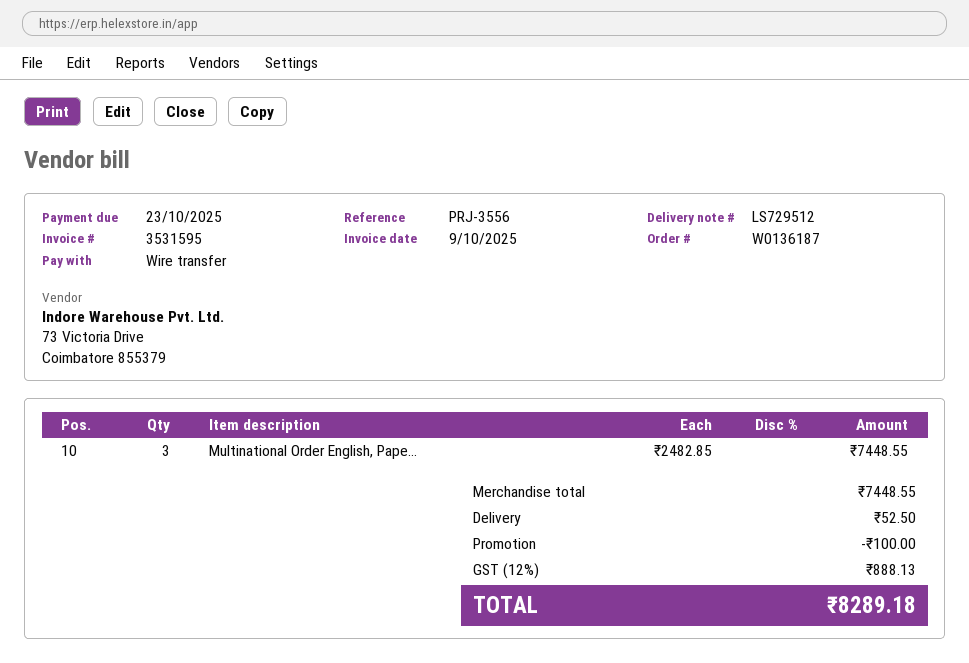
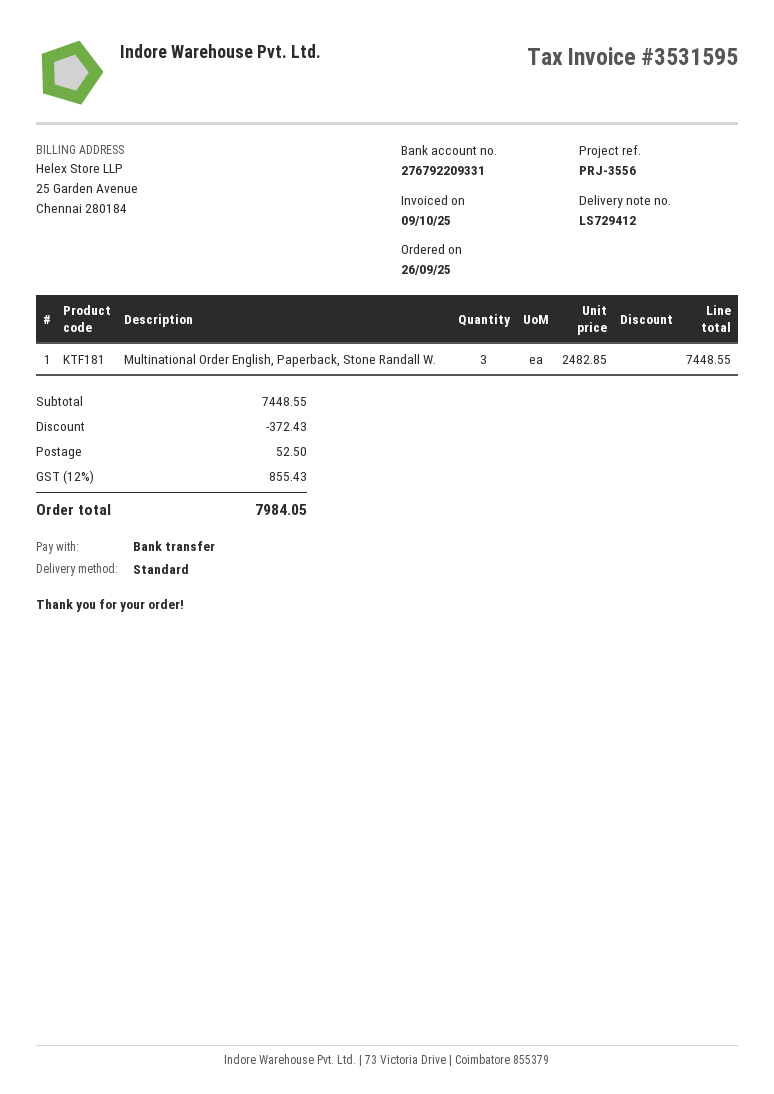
delivery note number: LS729512 -> LS729412
discount: 100.00 -> 372.43
tax: 12% = 888.13 -> 12% = 855.43
total: 8289.18 -> 7984.05

